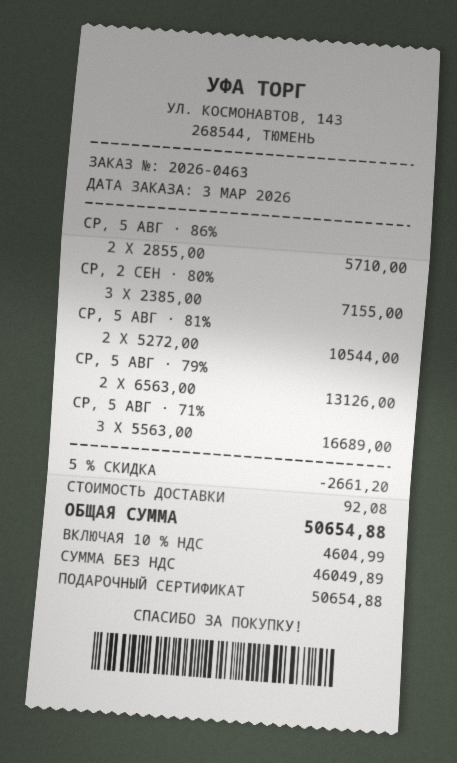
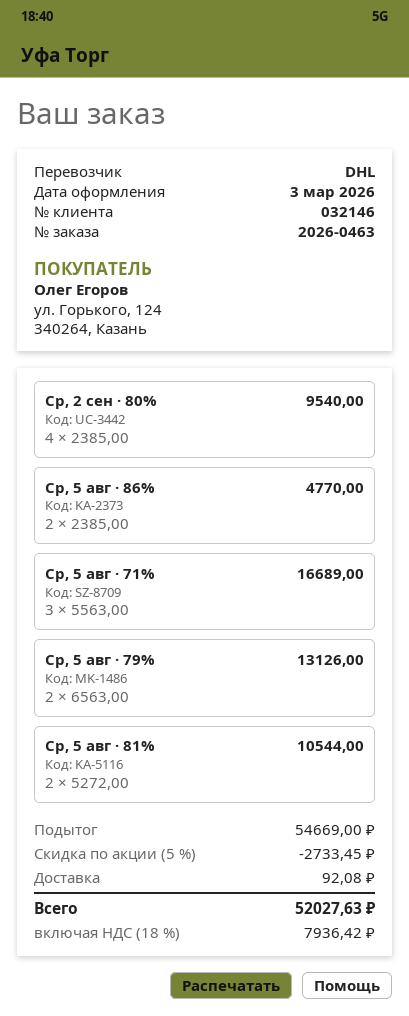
СР, 5 АВГ · 86%: 2 x 2855.00 = 5710.00 -> 2 x 2385.00 = 4770.00
СР, 2 СЕН · 80%: 3 x 2385.00 = 7155.00 -> 4 x 2385.00 = 9540.00
discount: 5% = 2661.20 -> 5% = 2733.45
tax: 10% = 4604.99 -> 18% = 7936.42
total: 50654.88 -> 52027.63

